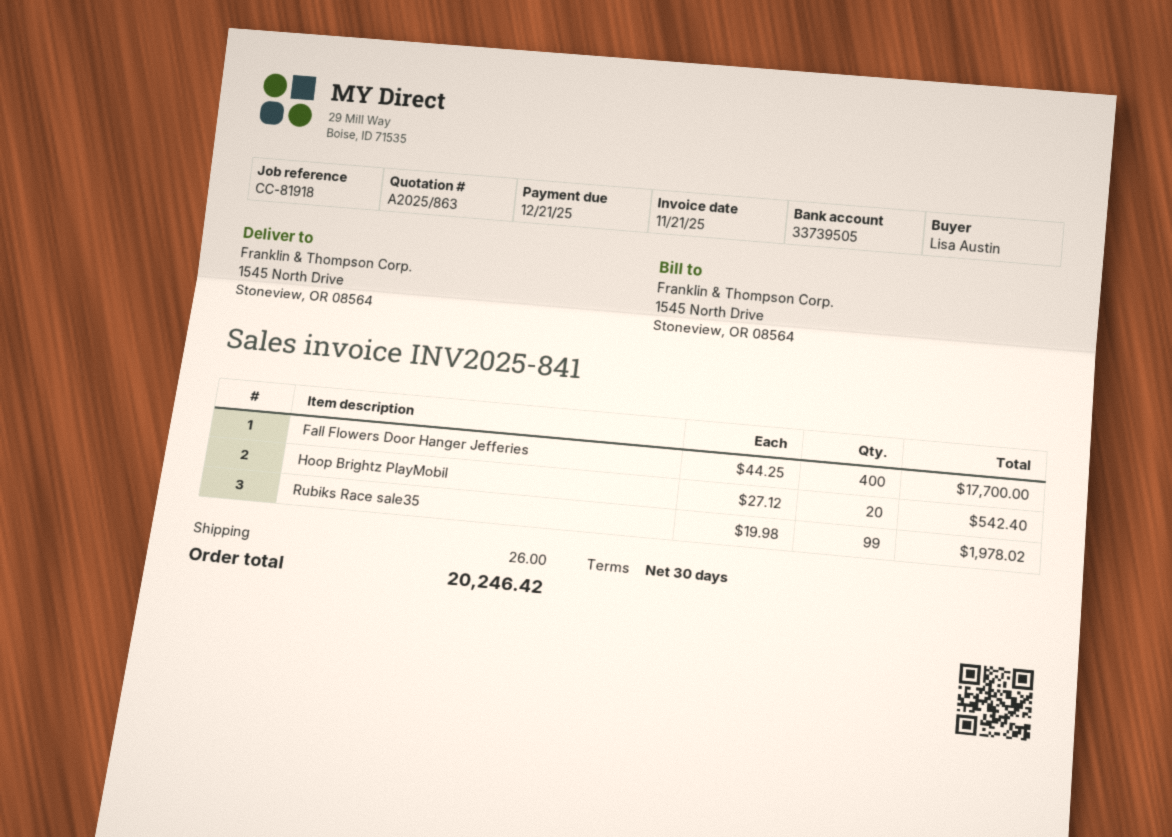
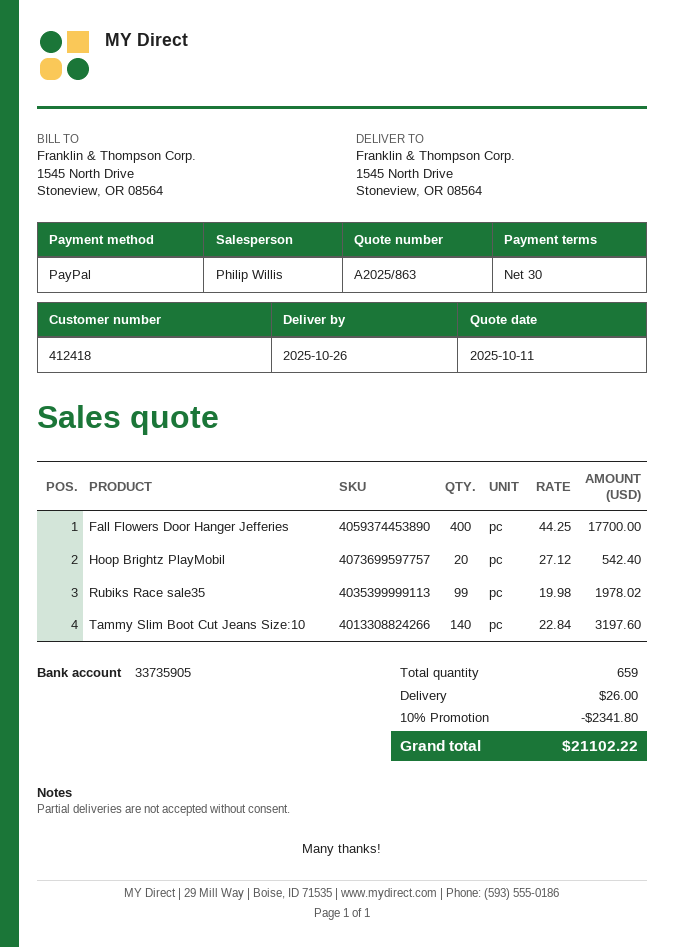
bank account: 33739505 -> 33735905
Tammy Slim Boot Cut Jeans Size:10: none -> 140 x 22.84 = 3197.60
discount: none -> 10% = 2341.80
total: 20246.42 -> 21102.22

